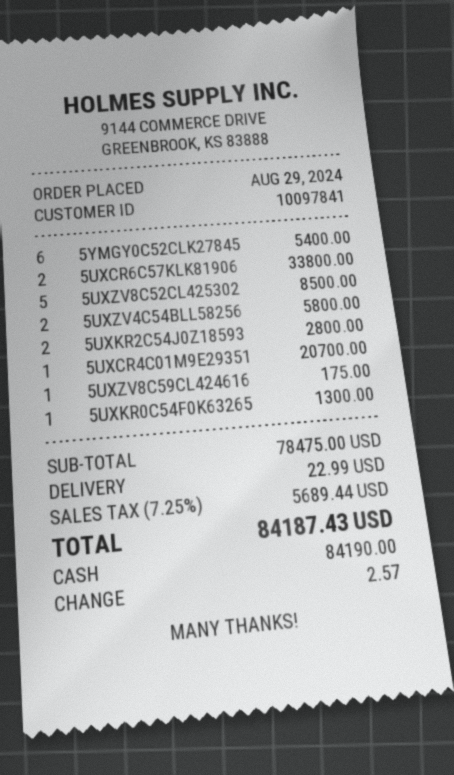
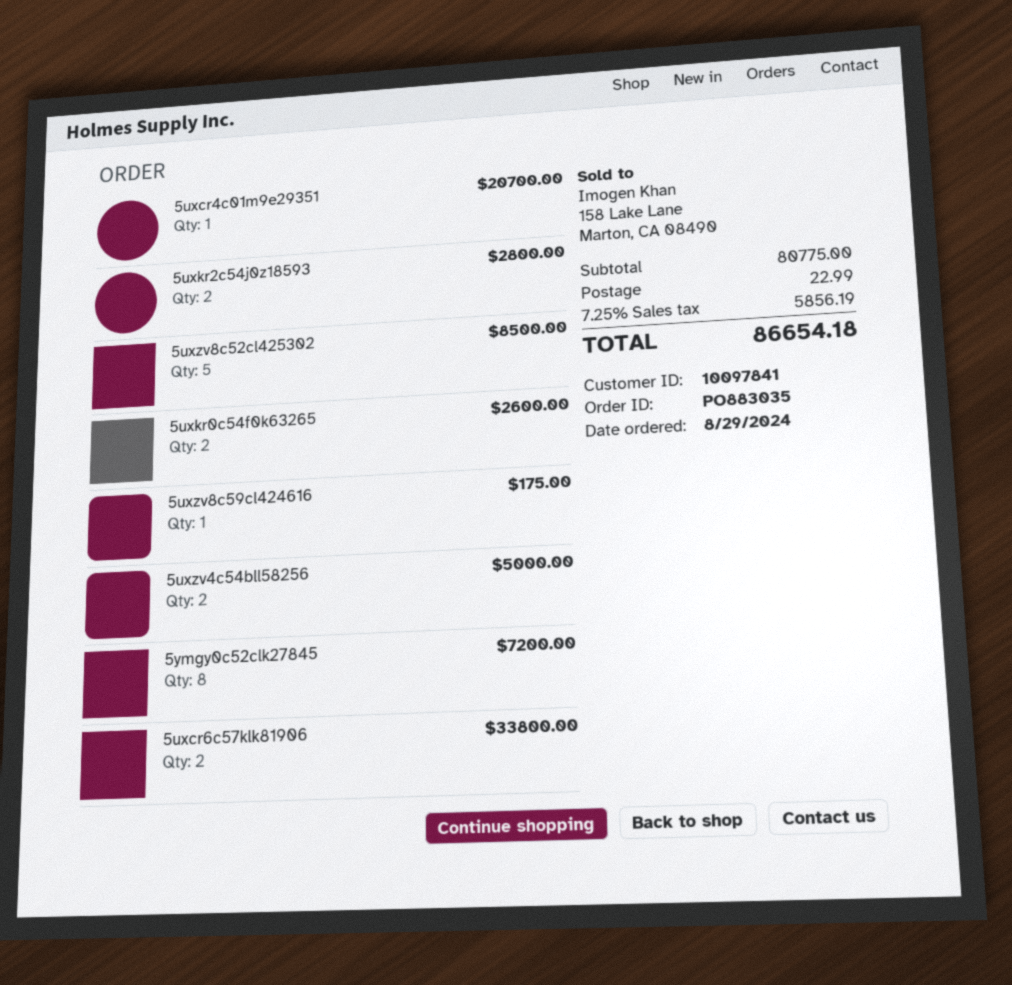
5YMGY0C52CLK27845: 6 for 5400.00 -> 8 for 7200.00
5UXZV4C54BLL58256: 2 for 5800.00 -> 2 for 5000.00
5UXKR0C54F0K63265: 1 for 1300.00 -> 2 for 2600.00
subtotal: 78475.00 -> 80775.00
tax: 7.25% = 5689.44 -> 7.25% = 5856.19
total: 84187.43 -> 86654.18

